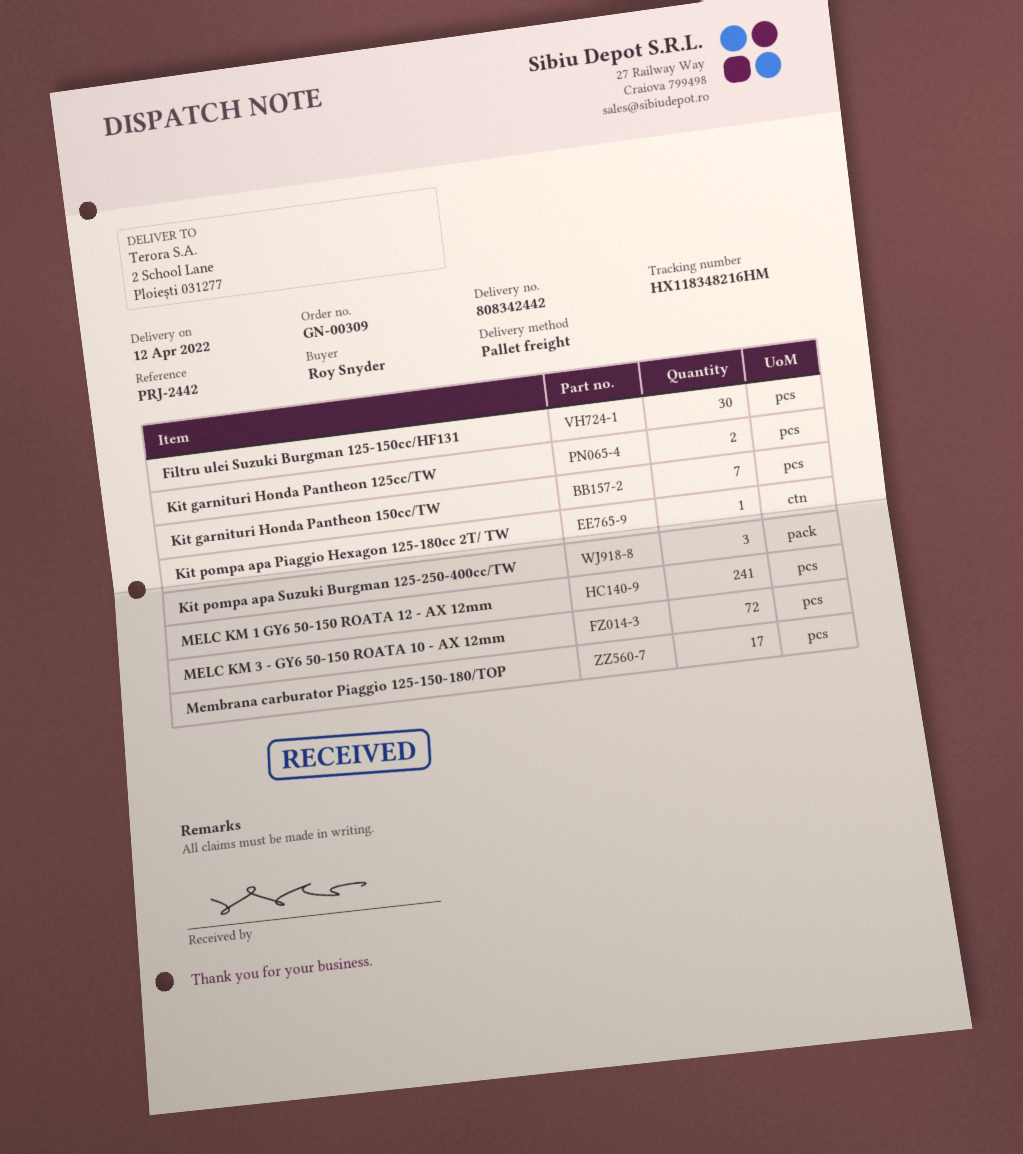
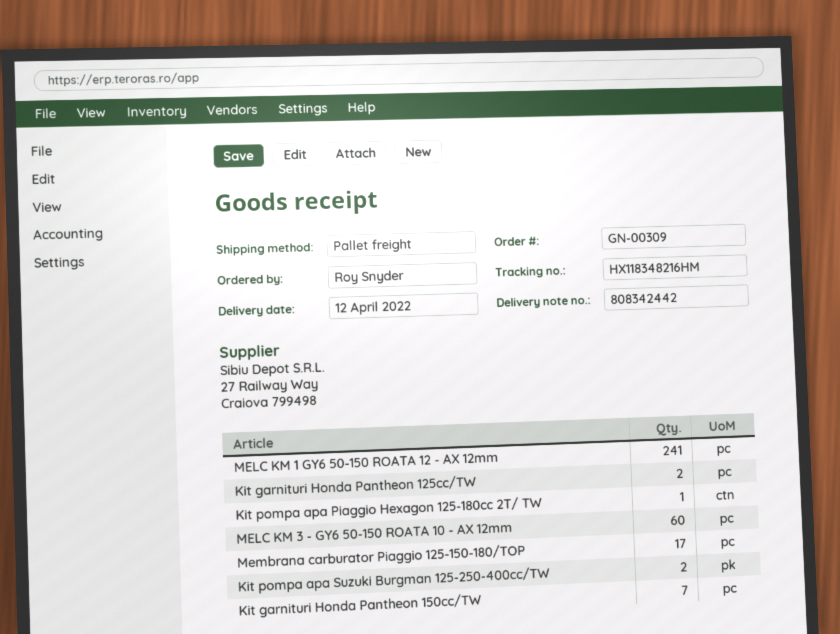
Filtru ulei Suzuki Burgman 125-150cc/HF131: 30 -> none
Kit pompa apa Suzuki Burgman 125-250-400cc/TW: 3 -> 2
MELC KM 3 - GY6 50-150 ROATA 10 - AX 12mm: 72 -> 60

